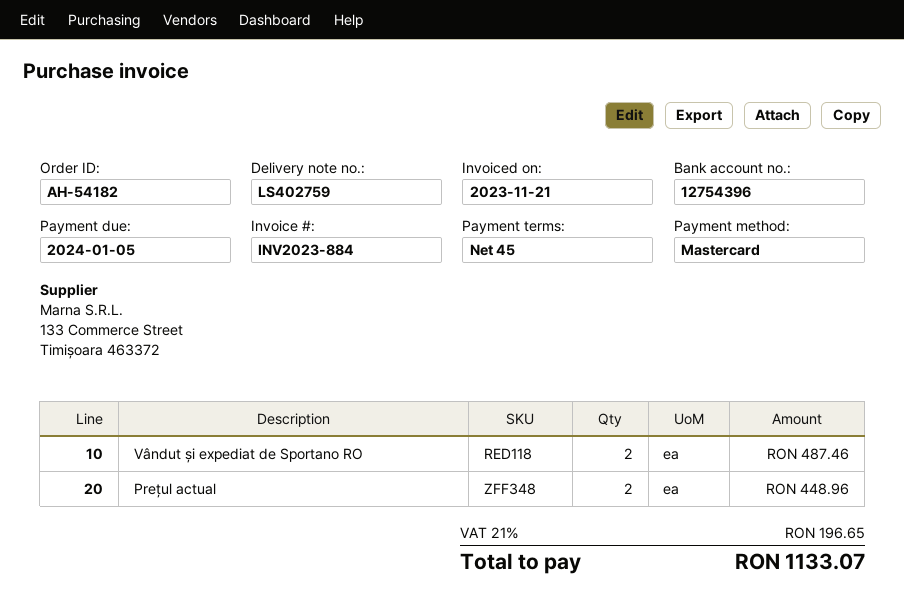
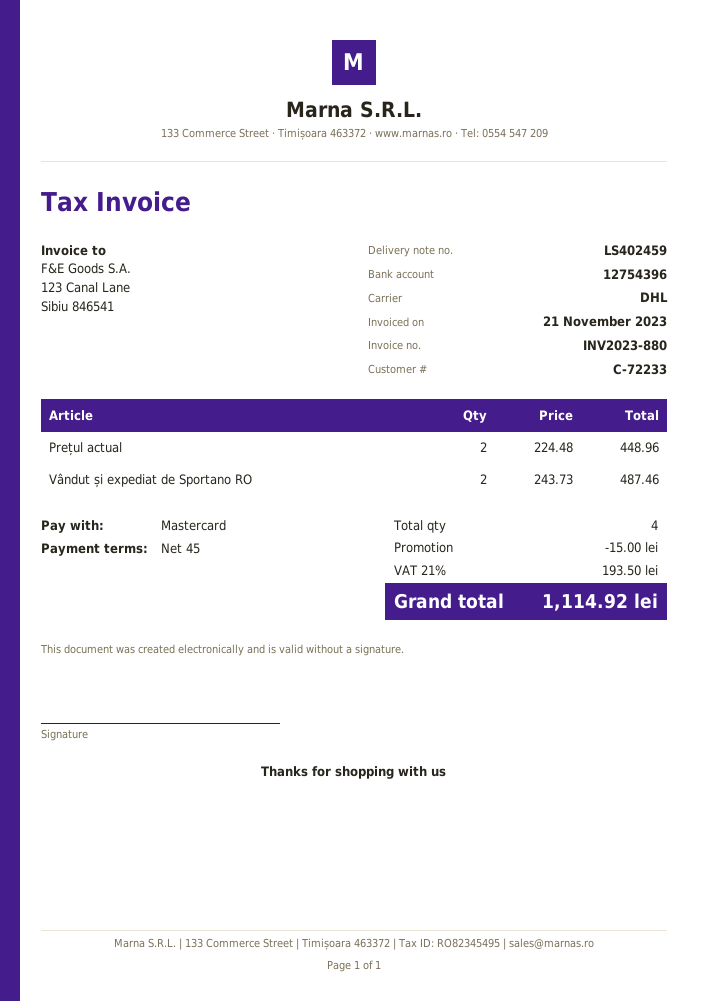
delivery note number: LS402759 -> LS402459
invoice number: INV2023-884 -> INV2023-880
discount: none -> 15.00
tax: 21% = 196.65 -> 21% = 193.50
total: 1133.07 -> 1114.92

